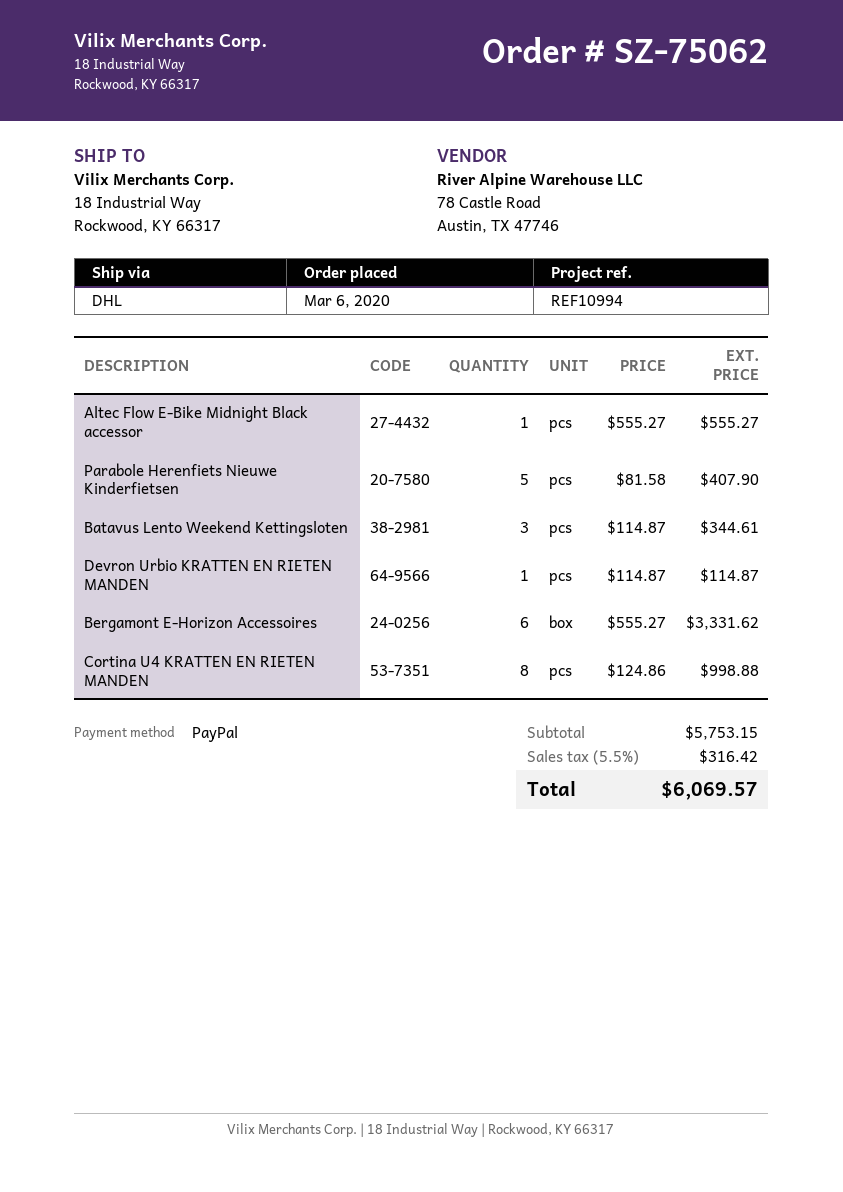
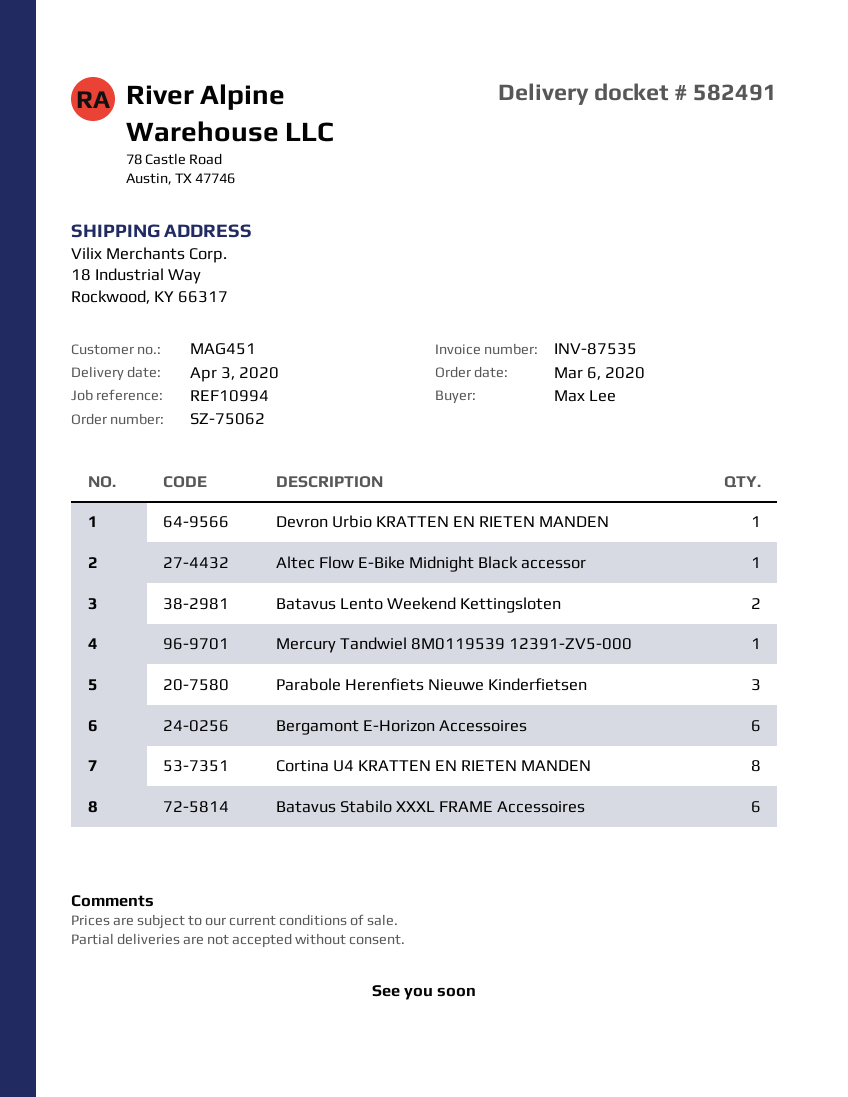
Parabole Herenfiets Nieuwe Kinderfietsen: 5 -> 3
Batavus Lento Weekend Kettingsloten: 3 -> 2
Mercury Tandwiel 8M0119539 12391-ZV5-000: none -> 1
Batavus Stabilo XXXL FRAME Accessoires: none -> 6

